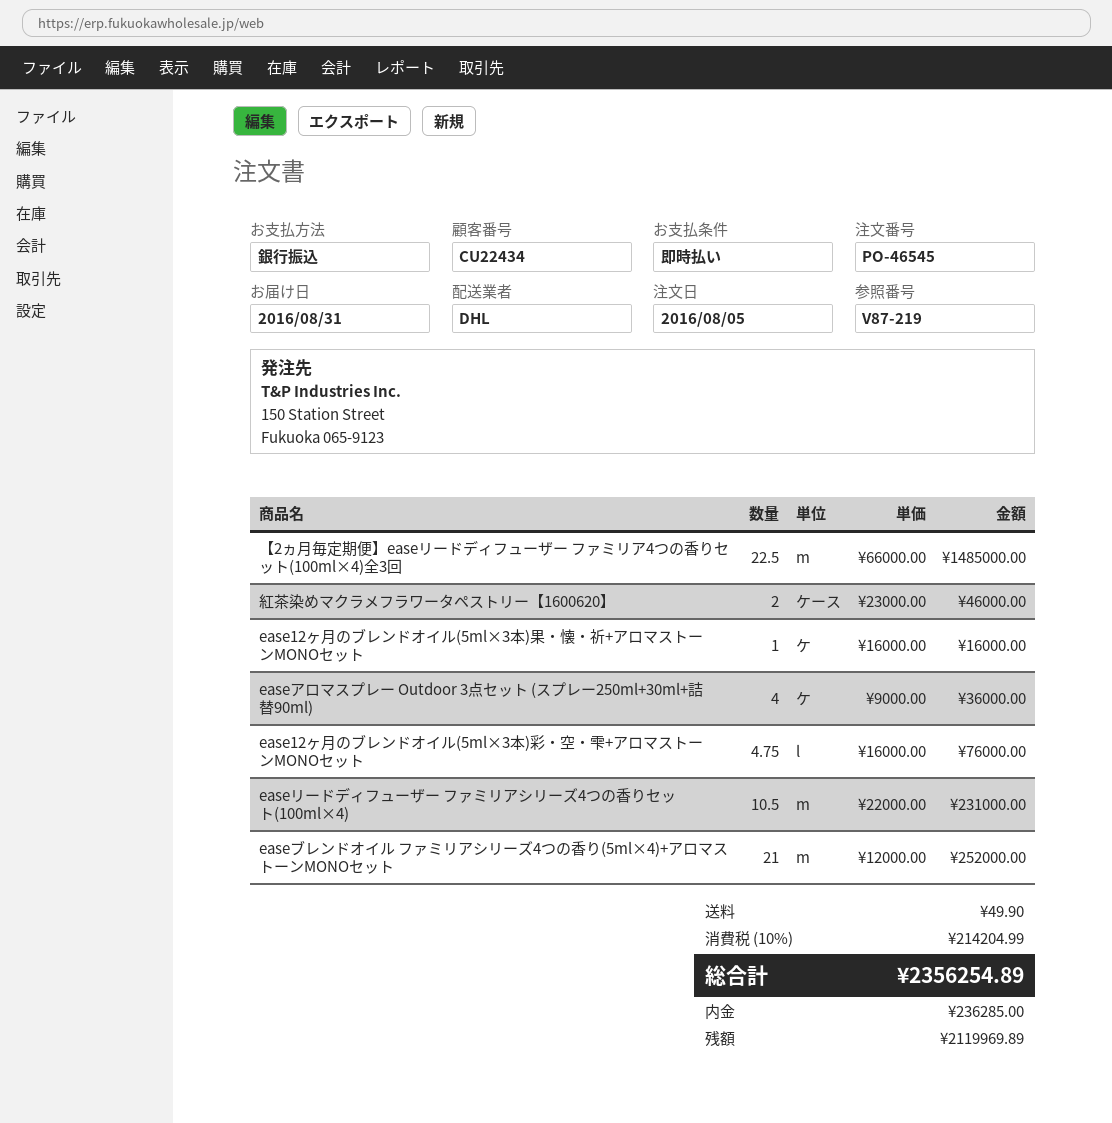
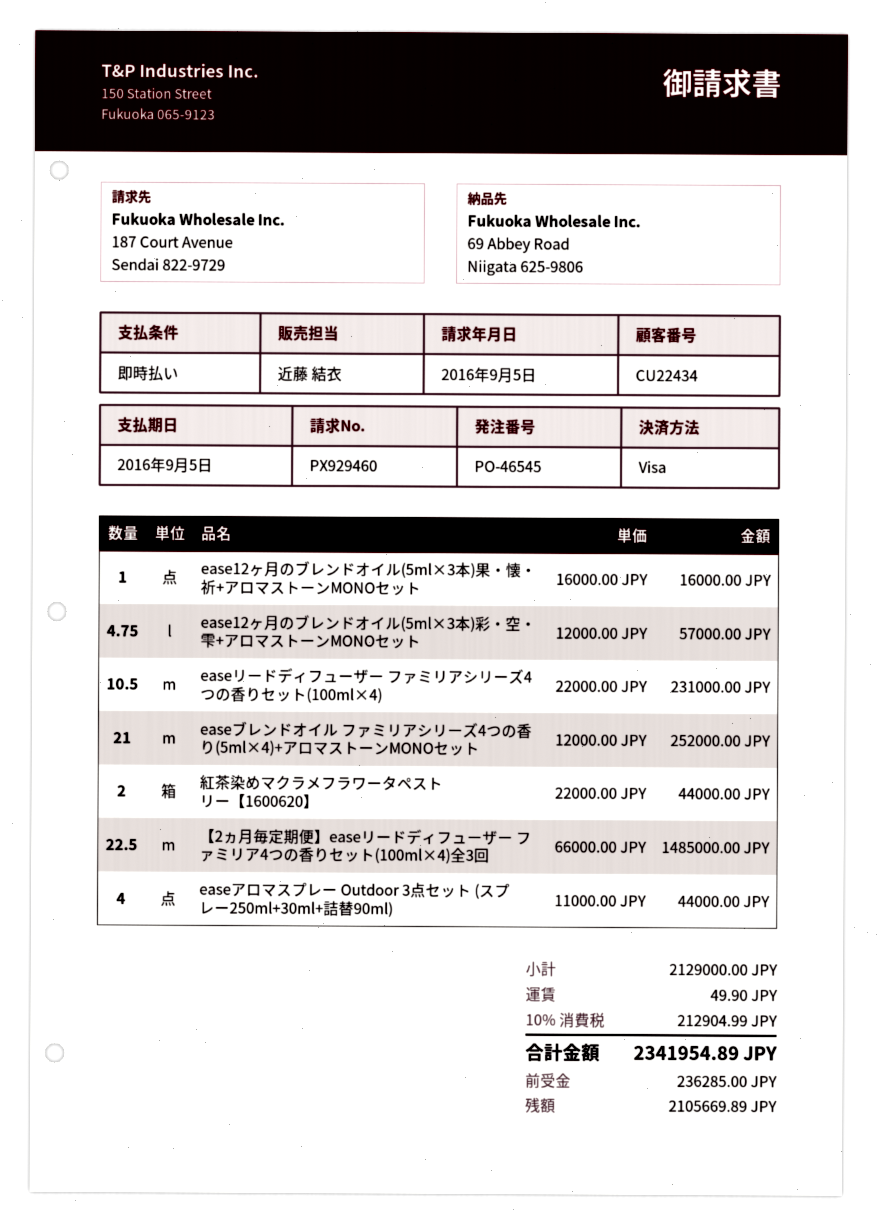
payment method: bank transfer -> Visa
紅茶染めマクラメフラワータペストリー【1600620】: 2 x 23000.00 = 46000.00 -> 2 x 22000.00 = 44000.00
easeアロマスプレー Outdoor 3点セット (スプレー250ml+30ml+詰替90ml): 4 x 9000.00 = 36000.00 -> 4 x 11000.00 = 44000.00
ease12ヶ月のブレンドオイル(5ml×3本)彩・空・雫+アロマストーンMONOセット: 4.75 x 16000.00 = 76000.00 -> 4.75 x 12000.00 = 57000.00
tax: 10% = 214204.99 -> 10% = 212904.99
total: 2356254.89 -> 2341954.89
balance: 2119969.89 -> 2105669.89

